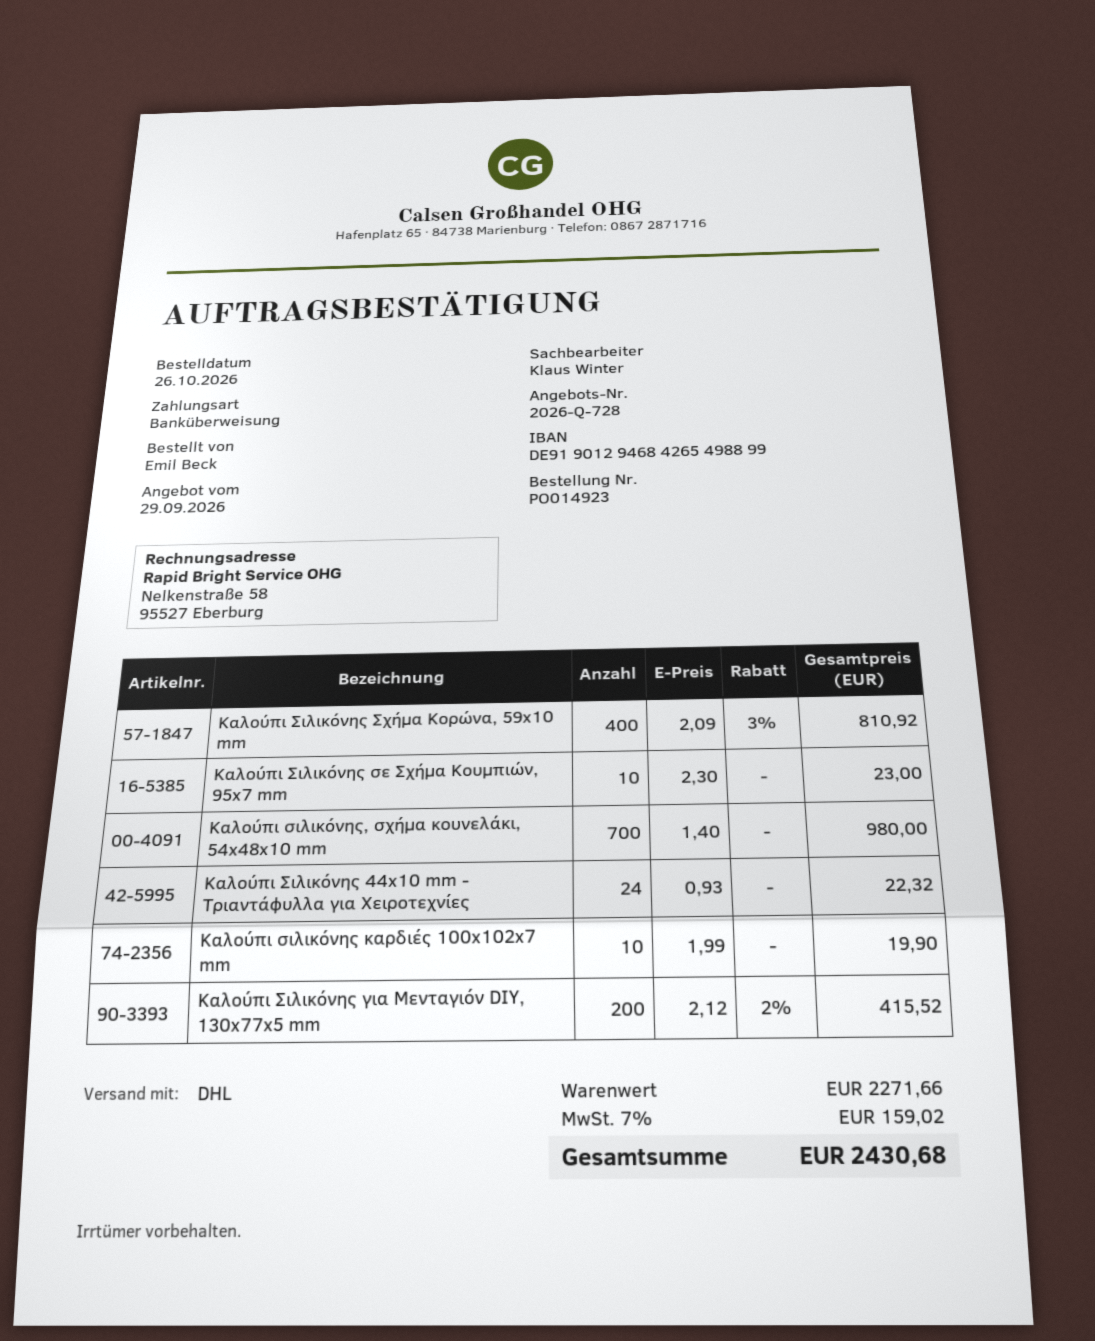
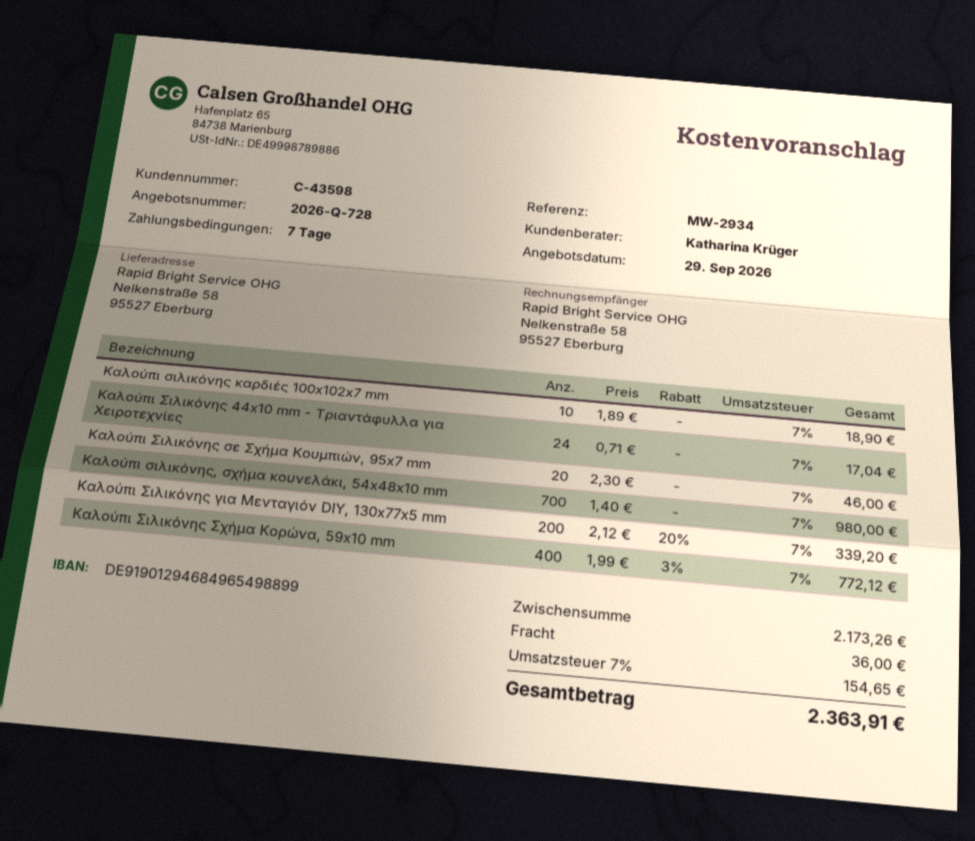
sales rep: Klaus Winter -> Katharina Krüger
bank account: DE91901294684265498899 -> DE91901294684965498899
Καλούπι Σιλικόνης Σχήμα Κορώνα, 59x10 mm: 400 x 2.09 - 3% = 810.92 -> 400 x 1.99 - 3% = 772.12
Καλούπι Σιλικόνης σε Σχήμα Κουμπιών, 95x7 mm: 10 x 2.30 = 23.00 -> 20 x 2.30 = 46.00
Καλούπι Σιλικόνης 44x10 mm - Τριαντάφυλλα για Χειροτεχνίες: 24 x 0.93 = 22.32 -> 24 x 0.71 = 17.04
Καλούπι σιλικόνης καρδιές 100x102x7 mm: 10 x 1.99 = 19.90 -> 10 x 1.89 = 18.90
Καλούπι Σιλικόνης για Μενταγιόν DIY, 130x77x5 mm: 200 x 2.12 - 2% = 415.52 -> 200 x 2.12 - 20% = 339.20
subtotal: 2271.66 -> 2173.26
shipping: none -> 36.00
tax: 7% = 159.02 -> 7% = 154.65
total: 2430.68 -> 2363.91

